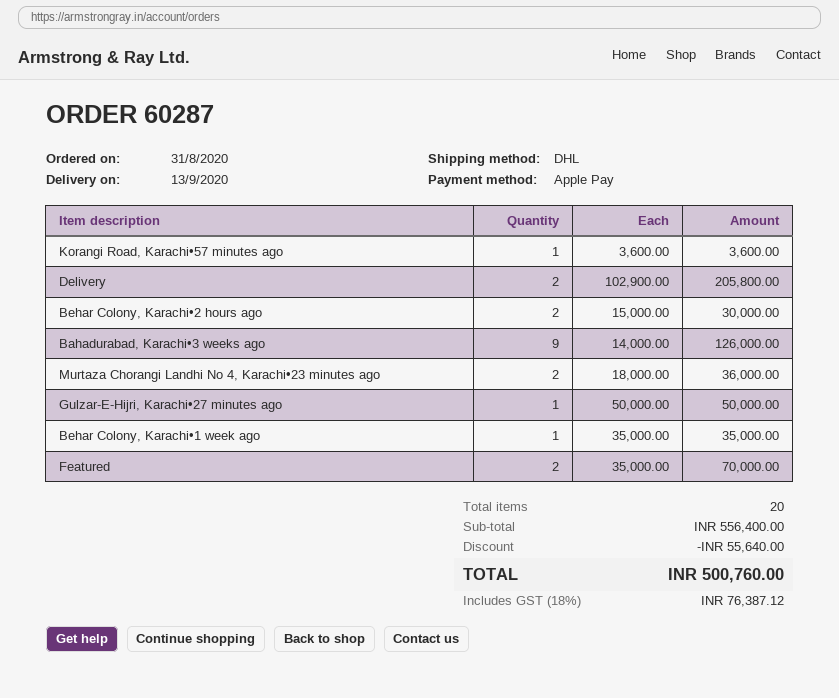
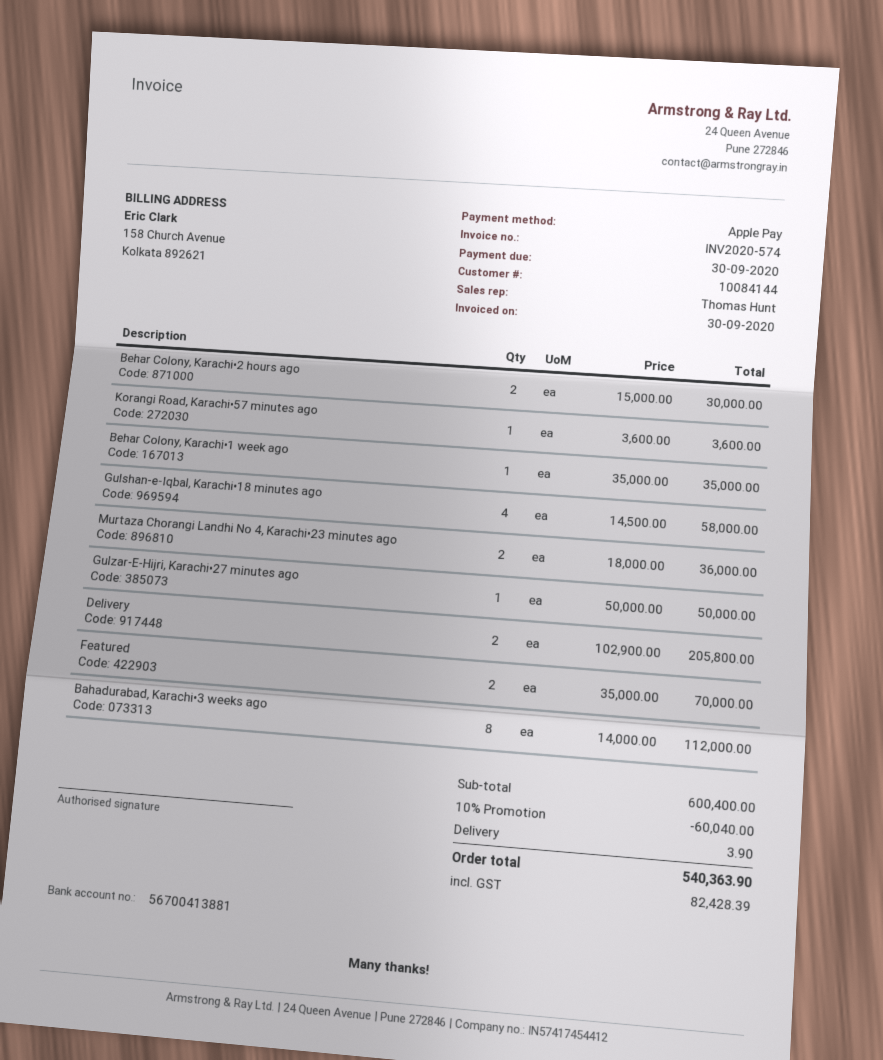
Bahadurabad, Karachi•3 weeks ago: 9 x 14000.00 = 126000.00 -> 8 x 14000.00 = 112000.00
Gulshan-e-Iqbal, Karachi•18 minutes ago: none -> 4 x 14500.00 = 58000.00
subtotal: 556400.00 -> 600400.00
discount: 55640.00 -> 60040.00
shipping: none -> 3.90
tax: 76387.12 -> 82428.39
total: 500760.00 -> 540363.90

